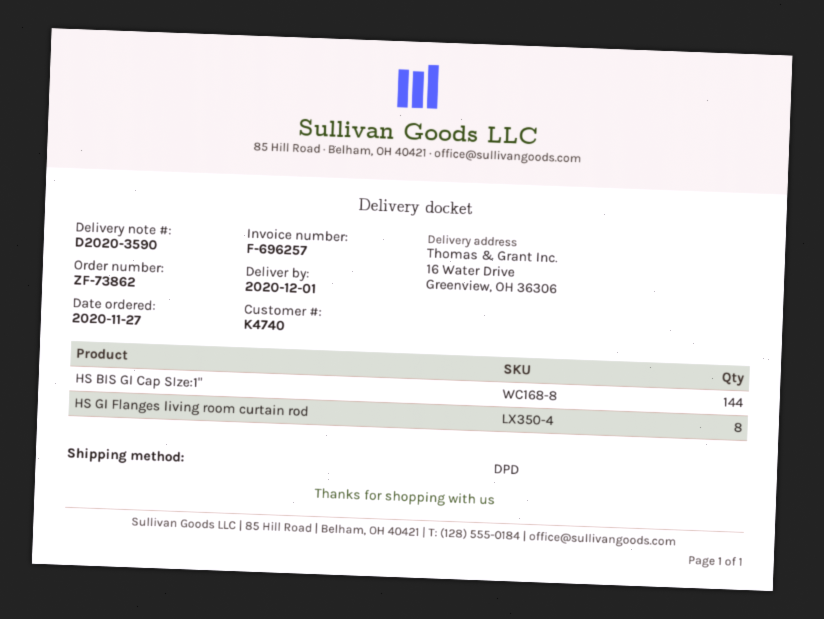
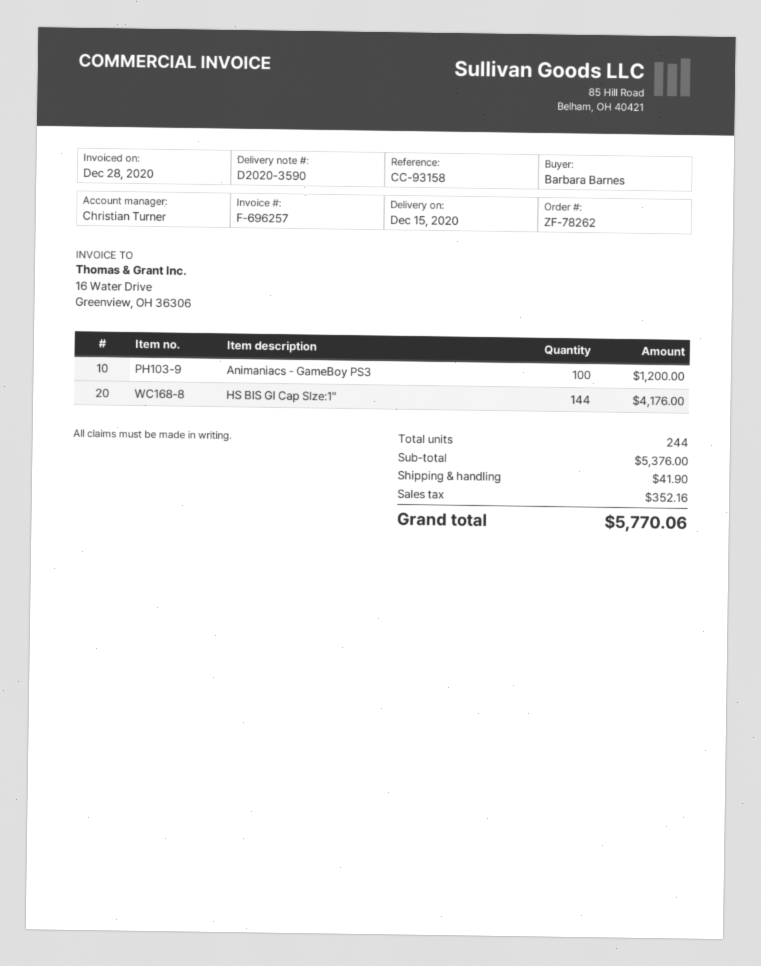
order number: ZF-73862 -> ZF-78262
delivery date: 2020-12-01 -> 2020-12-15
HS GI Flanges living room curtain rod: 8 -> none
Animaniacs - GameBoy PS3: none -> 100

